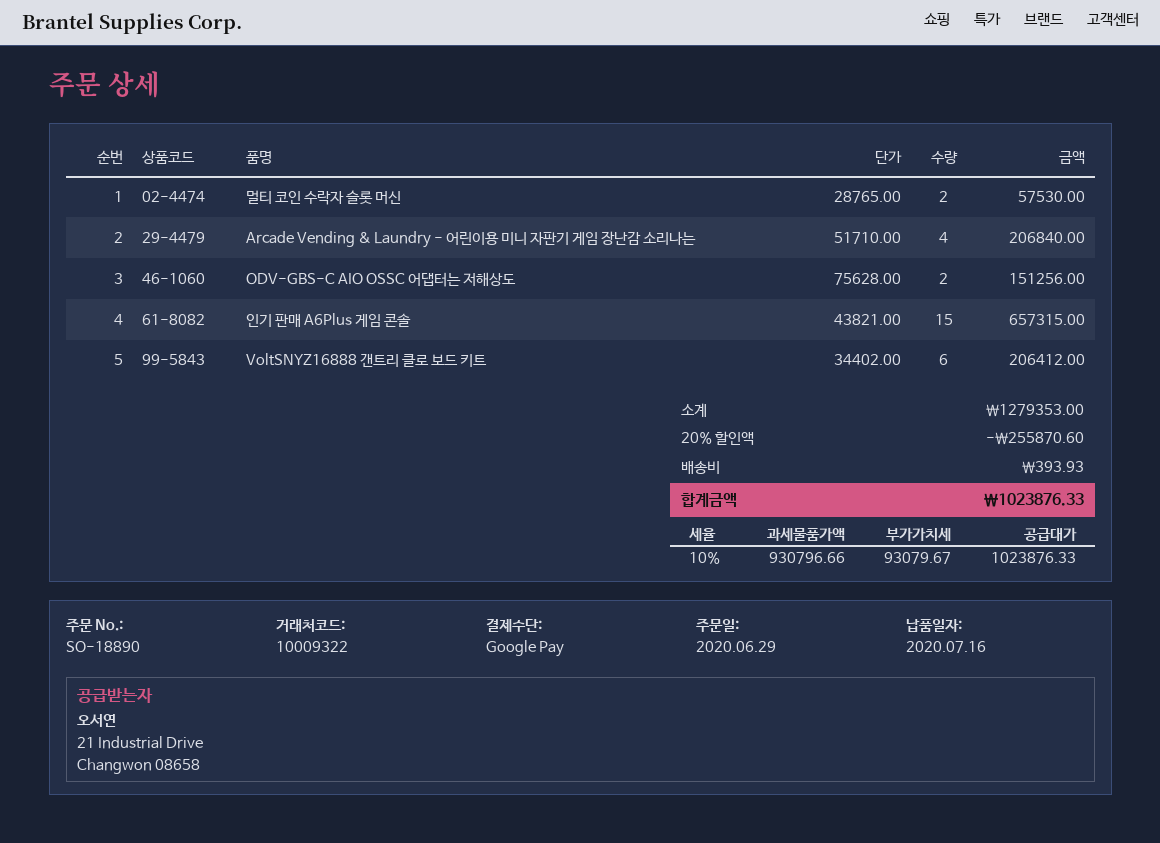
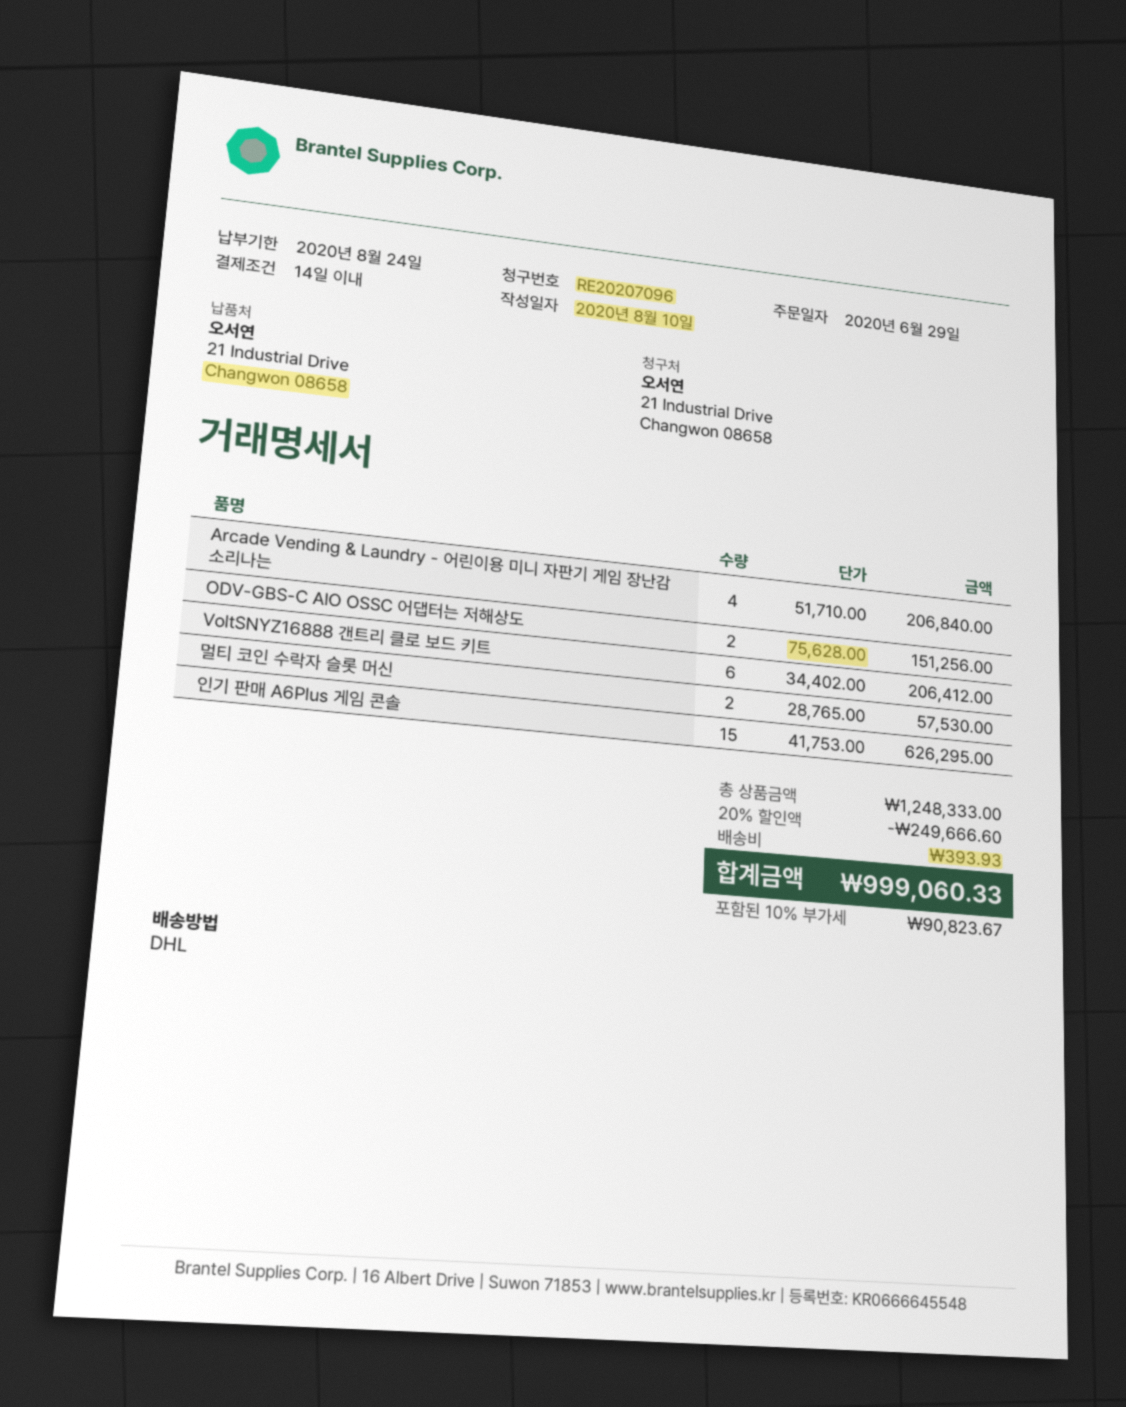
인기 판매 A6Plus 게임 콘솔: 15 x 43821.00 = 657315.00 -> 15 x 41753.00 = 626295.00
subtotal: 1279353.00 -> 1248333.00
discount: 20% = 255870.60 -> 20% = 249666.60
tax: 10% = 93079.67 -> 10% = 90823.67
total: 1023876.33 -> 999060.33

